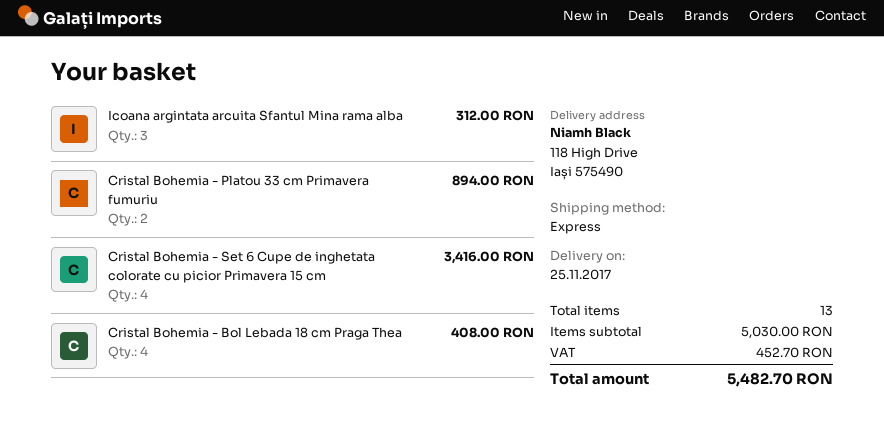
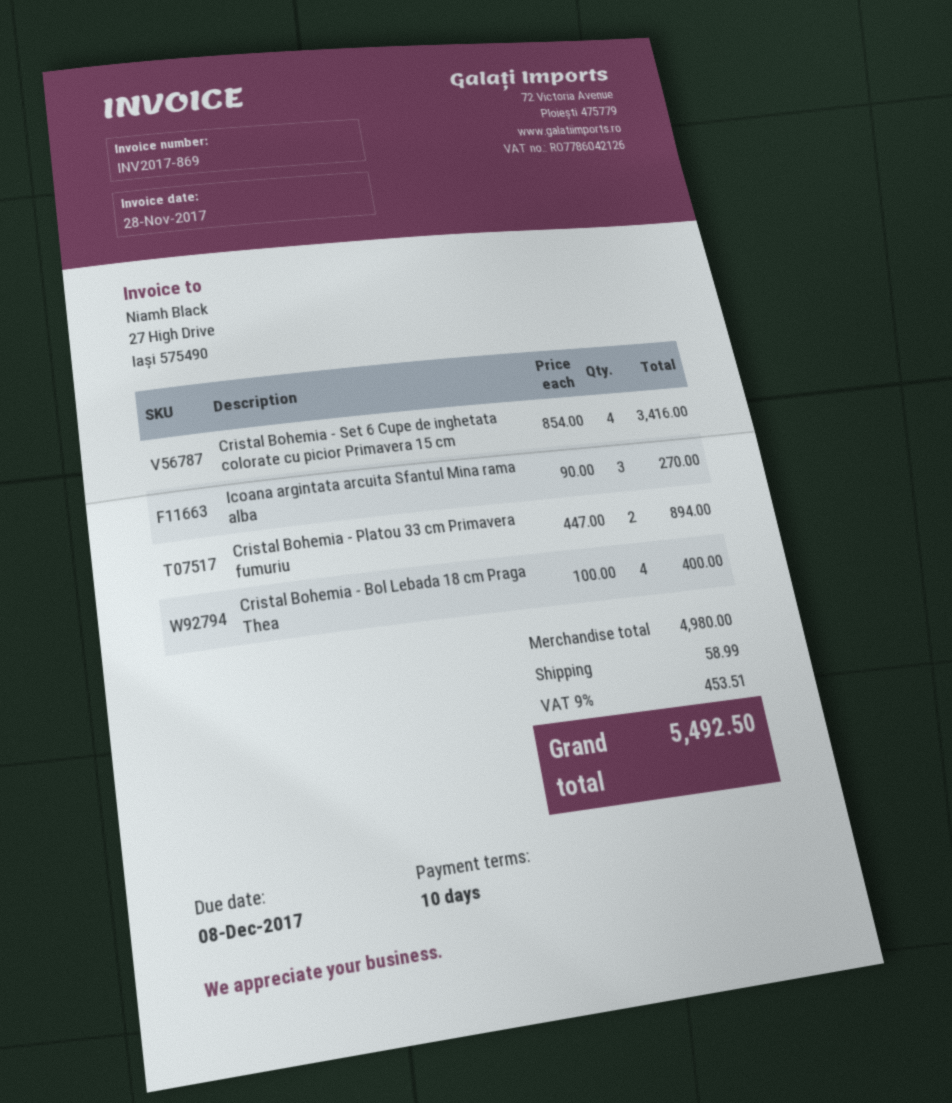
Icoana argintata arcuita Sfantul Mina rama alba: 3 for 312.00 -> 3 for 270.00
Cristal Bohemia - Bol Lebada 18 cm Praga Thea: 4 for 408.00 -> 4 for 400.00
subtotal: 5030.00 -> 4980.00
shipping: none -> 58.99
tax: 452.70 -> 453.51
total: 5482.70 -> 5492.50

